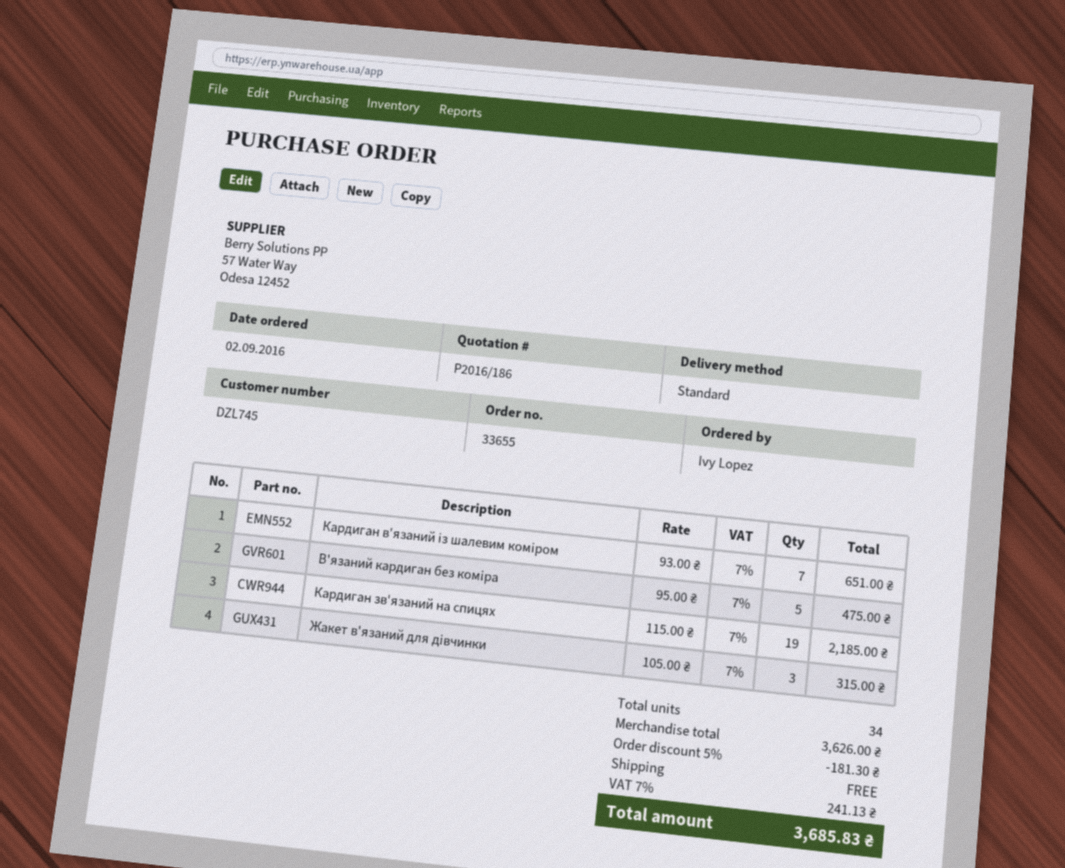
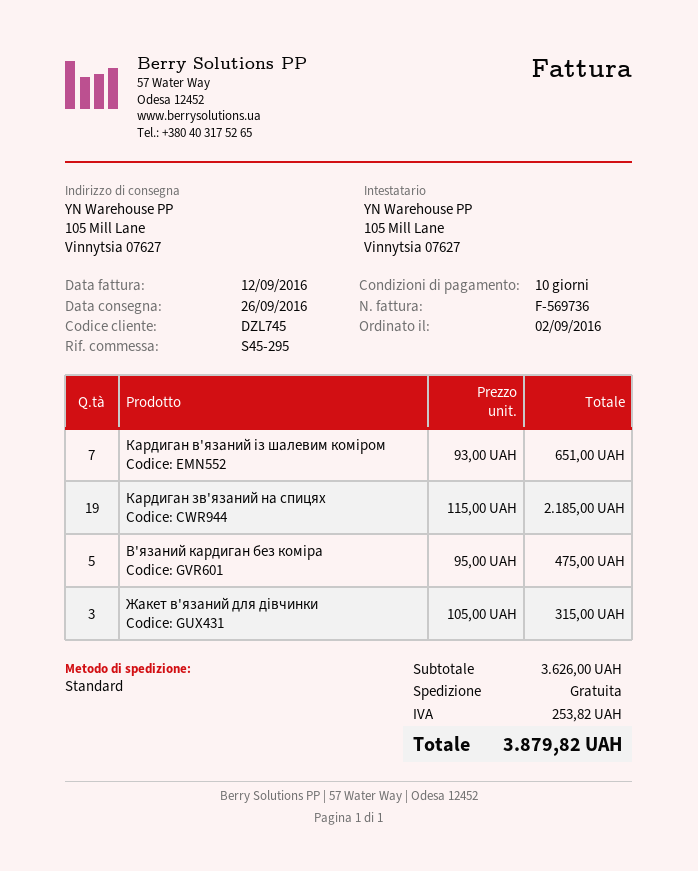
discount: 5% = 181.30 -> none
tax: 241.13 -> 253.82
total: 3685.83 -> 3879.82

